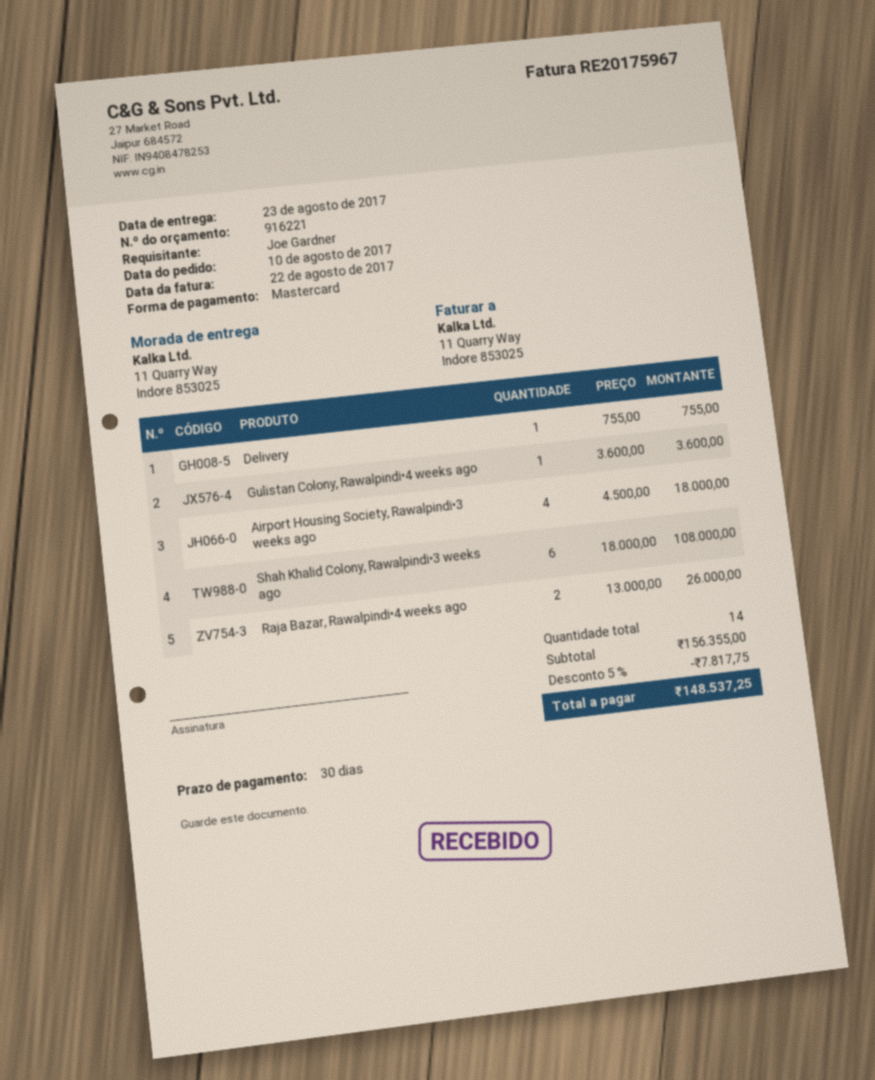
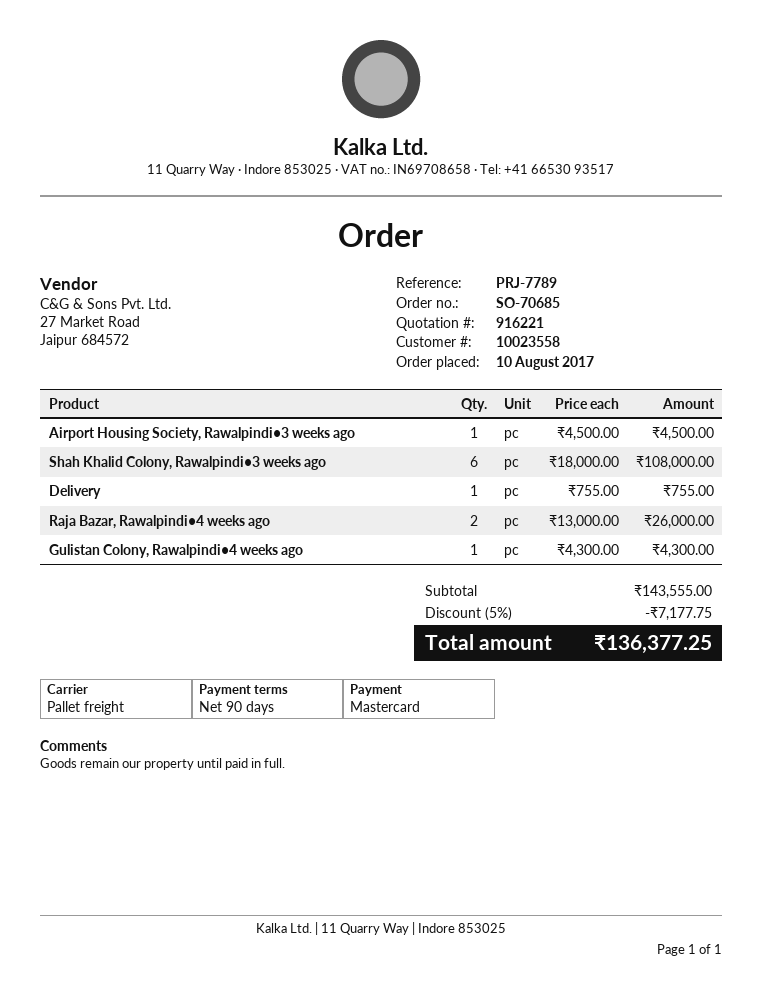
payment terms: 30 days -> 90 days
Gulistan Colony, Rawalpindi•4 weeks ago: 1 x 3600.00 = 3600.00 -> 1 x 4300.00 = 4300.00
Airport Housing Society, Rawalpindi•3 weeks ago: 4 x 4500.00 = 18000.00 -> 1 x 4500.00 = 4500.00
subtotal: 156355.00 -> 143555.00
discount: 5% = 7817.75 -> 5% = 7177.75
total: 148537.25 -> 136377.25

